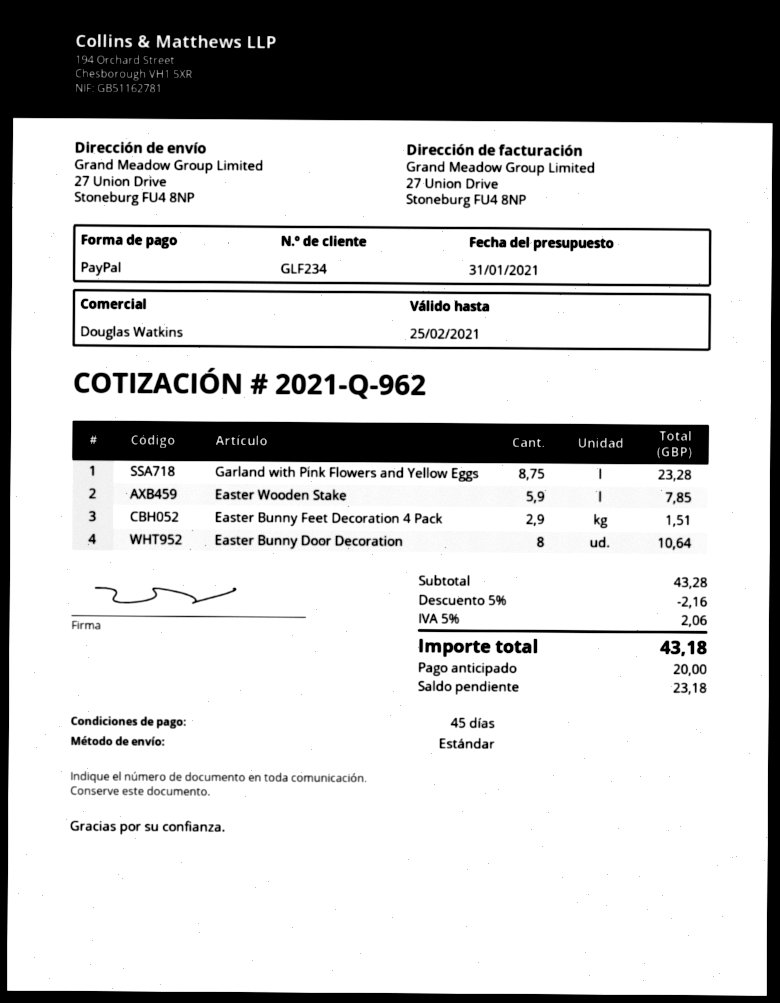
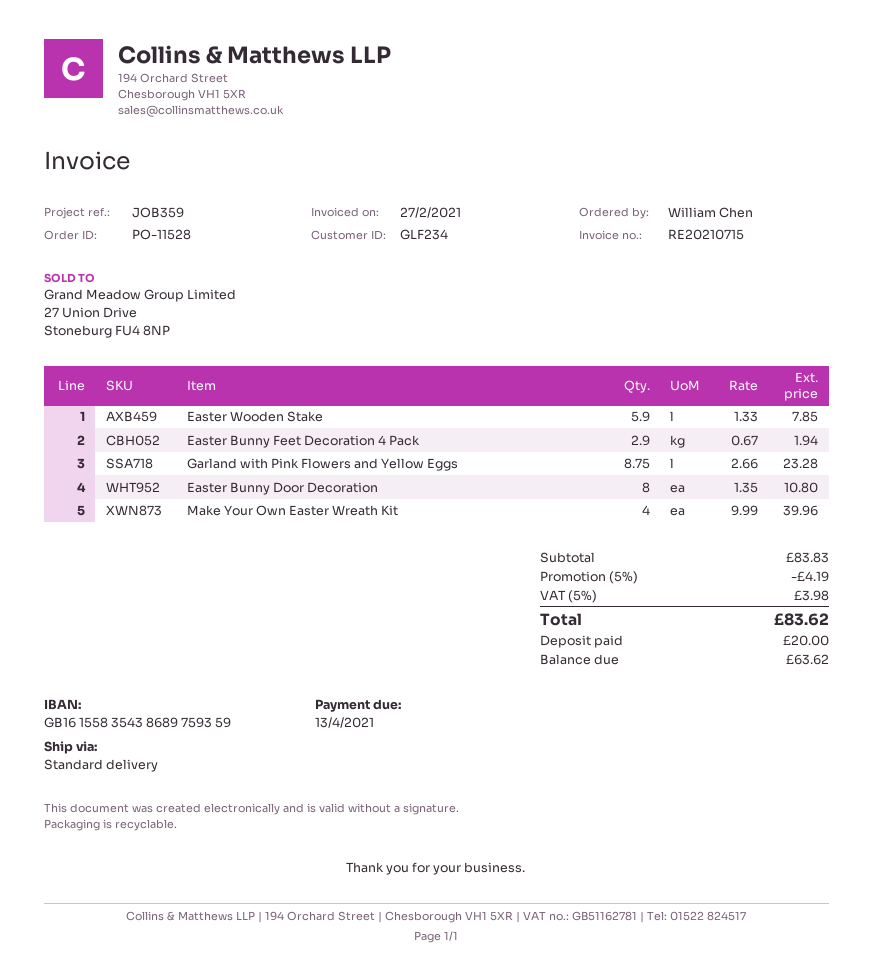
Easter Bunny Feet Decoration 4 Pack: 2.9 for 1.51 -> 2.9 for 1.94
Easter Bunny Door Decoration: 8 for 10.64 -> 8 for 10.80
Make Your Own Easter Wreath Kit: none -> 4 for 39.96
subtotal: 43.28 -> 83.83
discount: 5% = 2.16 -> 5% = 4.19
tax: 5% = 2.06 -> 5% = 3.98
total: 43.18 -> 83.62
balance: 23.18 -> 63.62

